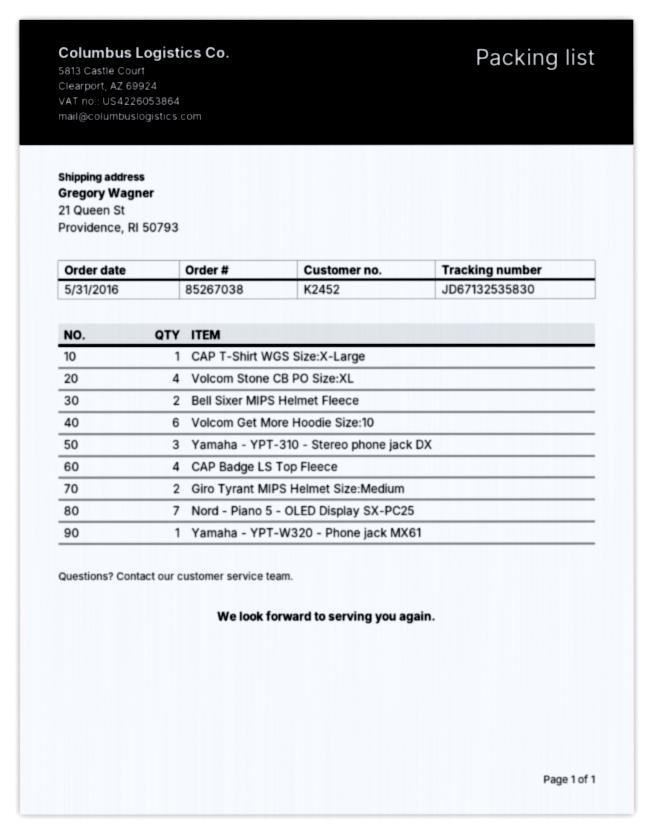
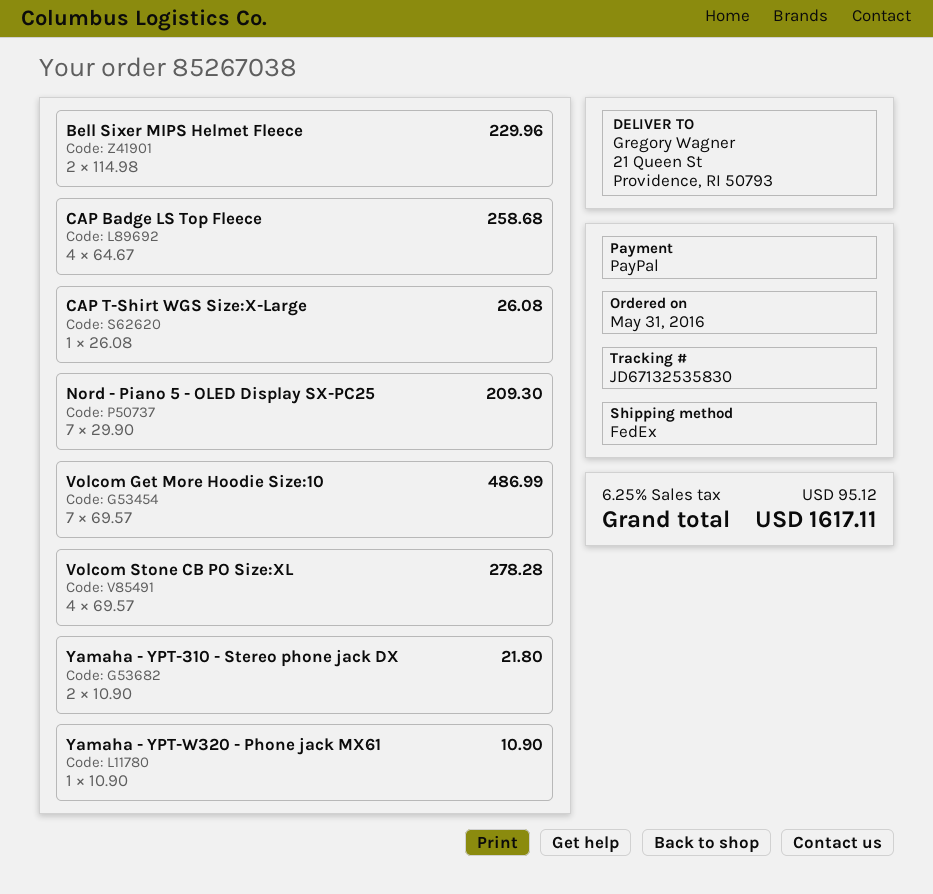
Volcom Get More Hoodie Size:10: 6 -> 7
Yamaha - YPT-310 - Stereo phone jack DX: 3 -> 2
Giro Tyrant MIPS Helmet Size:Medium: 2 -> none

